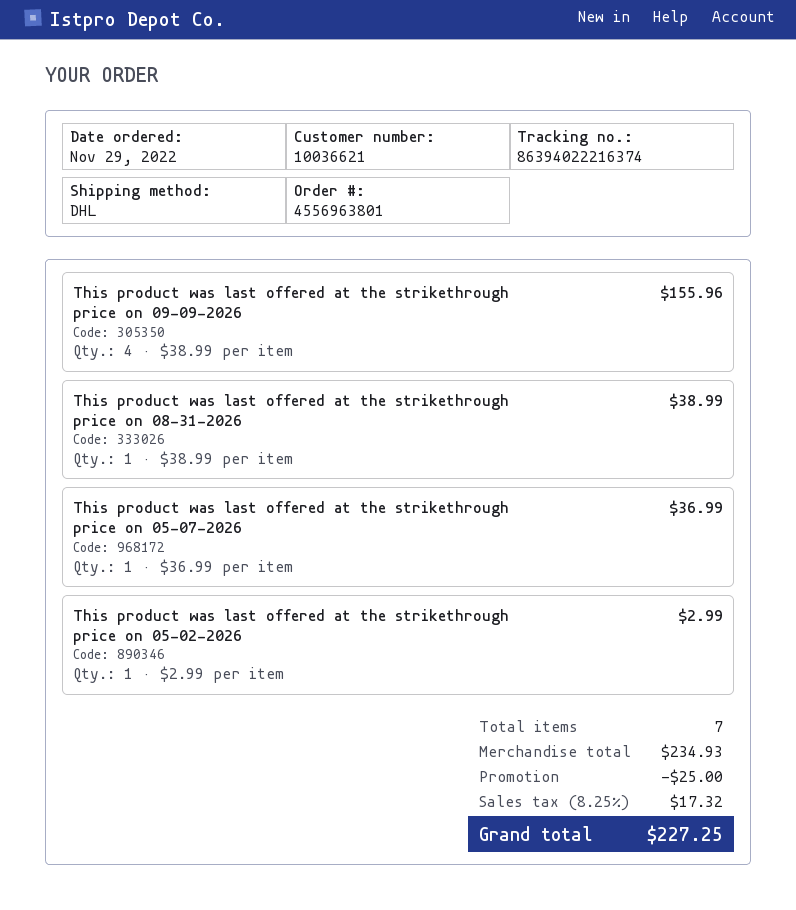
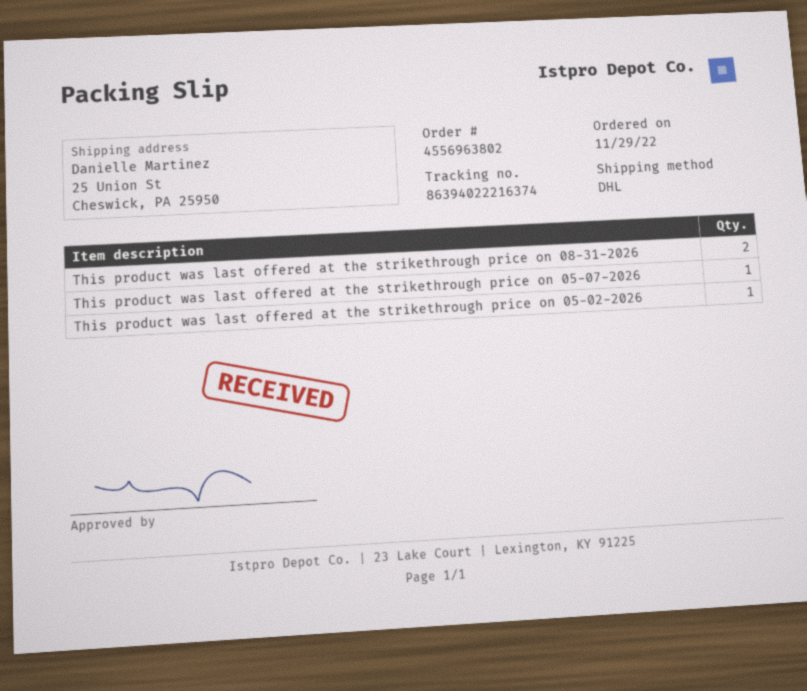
order number: 4556963801 -> 4556963802
This product was last offered at the strikethrough price on 09-09-2026: 4 -> none
This product was last offered at the strikethrough price on 08-31-2026: 1 -> 2

